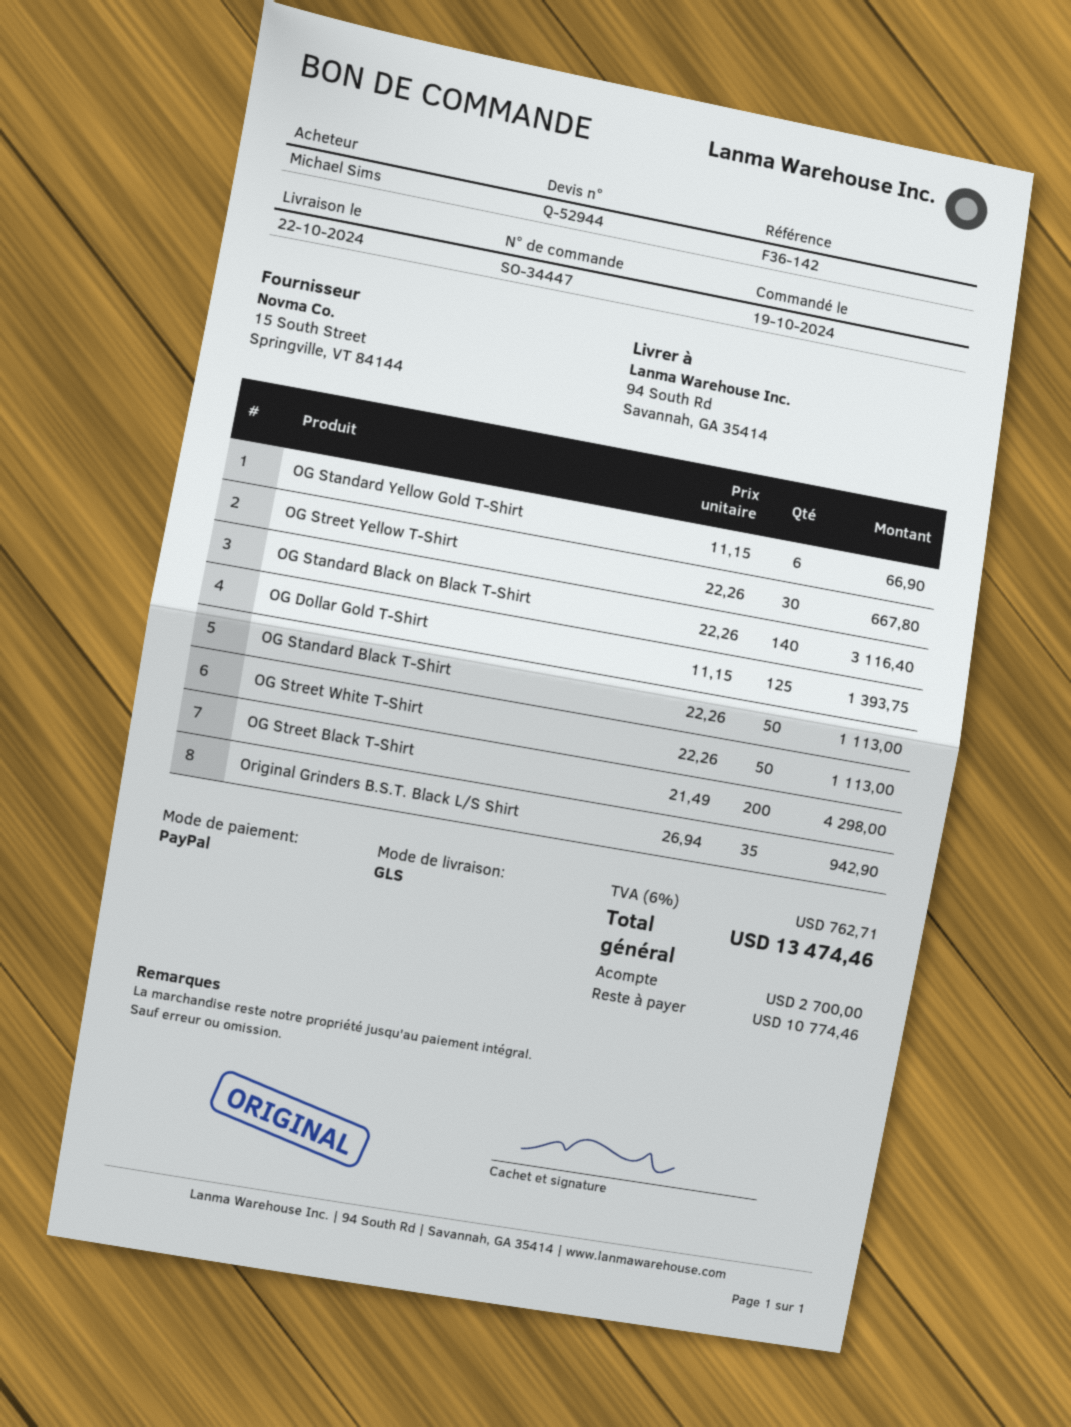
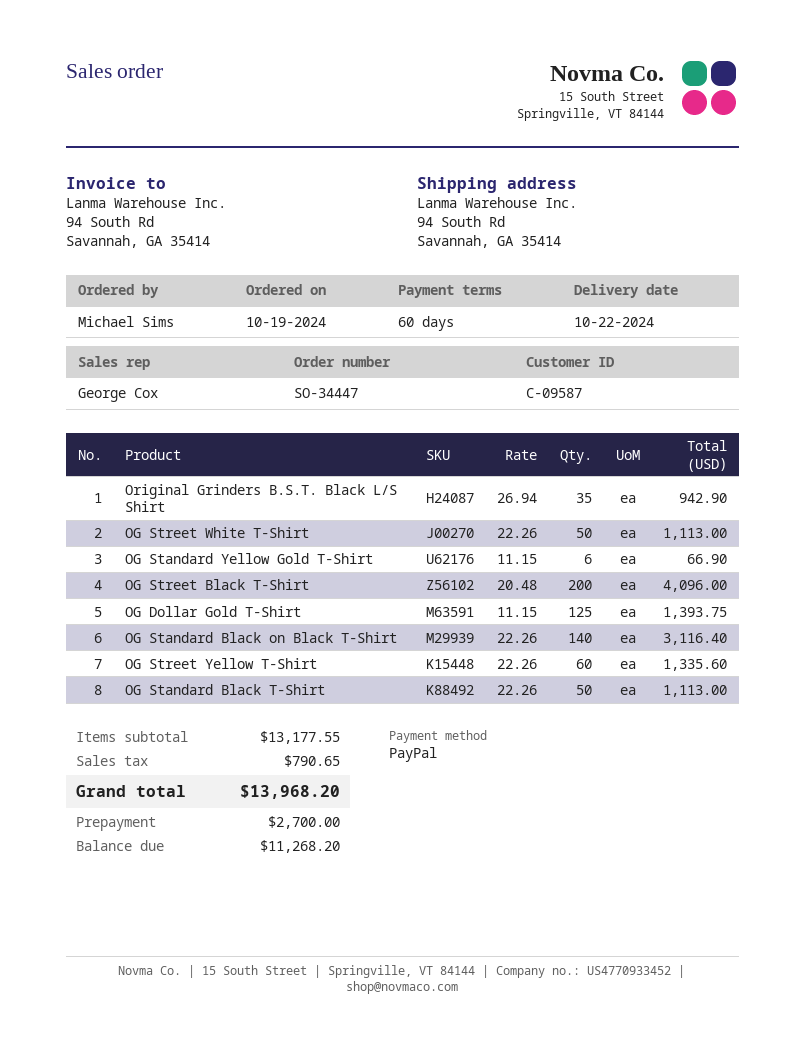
OG Street Yellow T-Shirt: 30 x 22.26 = 667.80 -> 60 x 22.26 = 1335.60
OG Street Black T-Shirt: 200 x 21.49 = 4298.00 -> 200 x 20.48 = 4096.00
tax: 762.71 -> 790.65
total: 13474.46 -> 13968.20
balance: 10774.46 -> 11268.20

